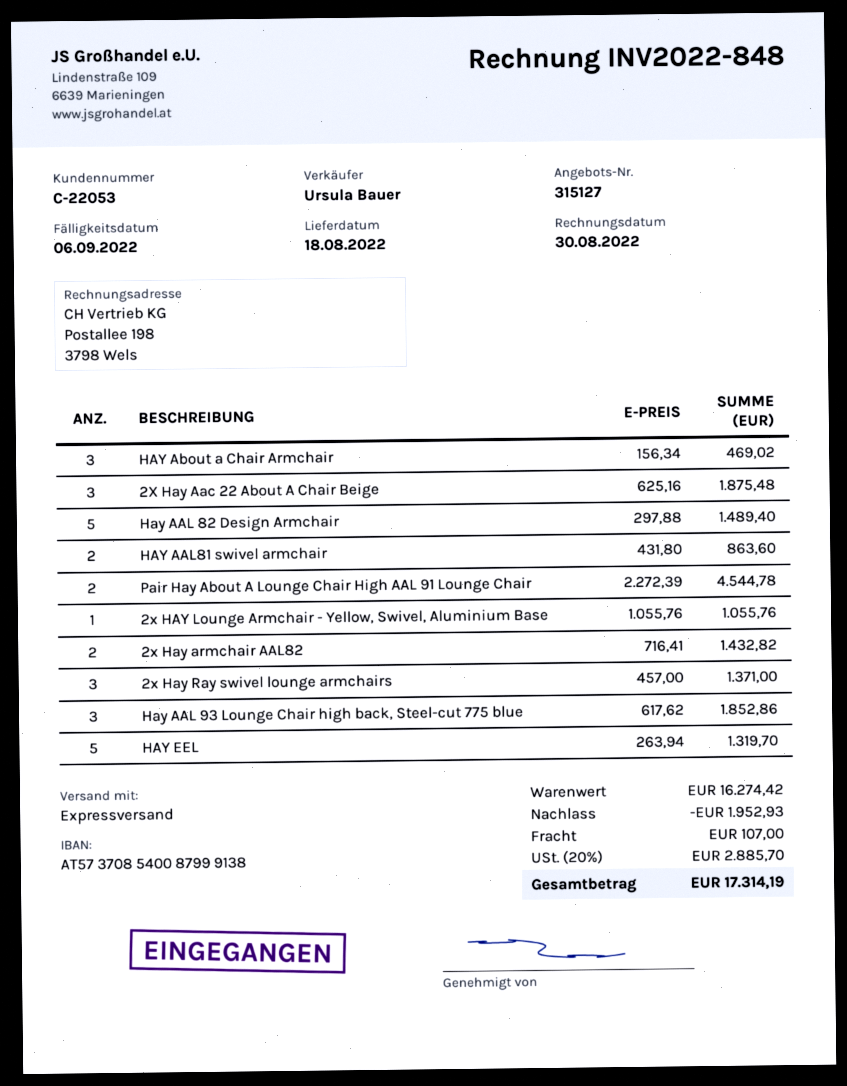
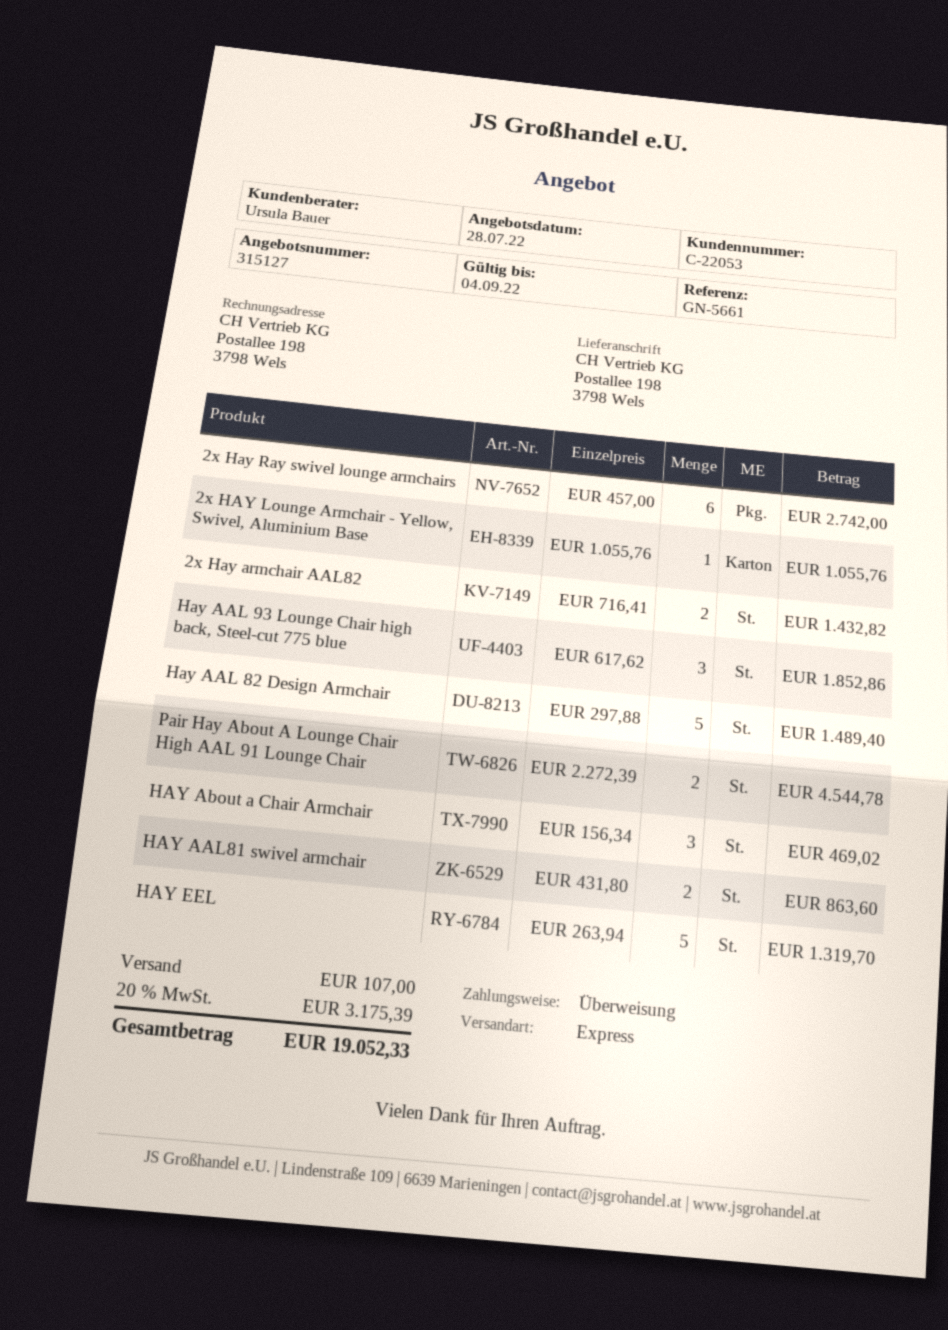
2X Hay Aac 22 About A Chair Beige: 3 x 625.16 = 1875.48 -> none
2x Hay Ray swivel lounge armchairs: 3 x 457.00 = 1371.00 -> 6 x 457.00 = 2742.00
discount: 1952.93 -> none
tax: 20% = 2885.70 -> 20% = 3175.39
total: 17314.19 -> 19052.33

